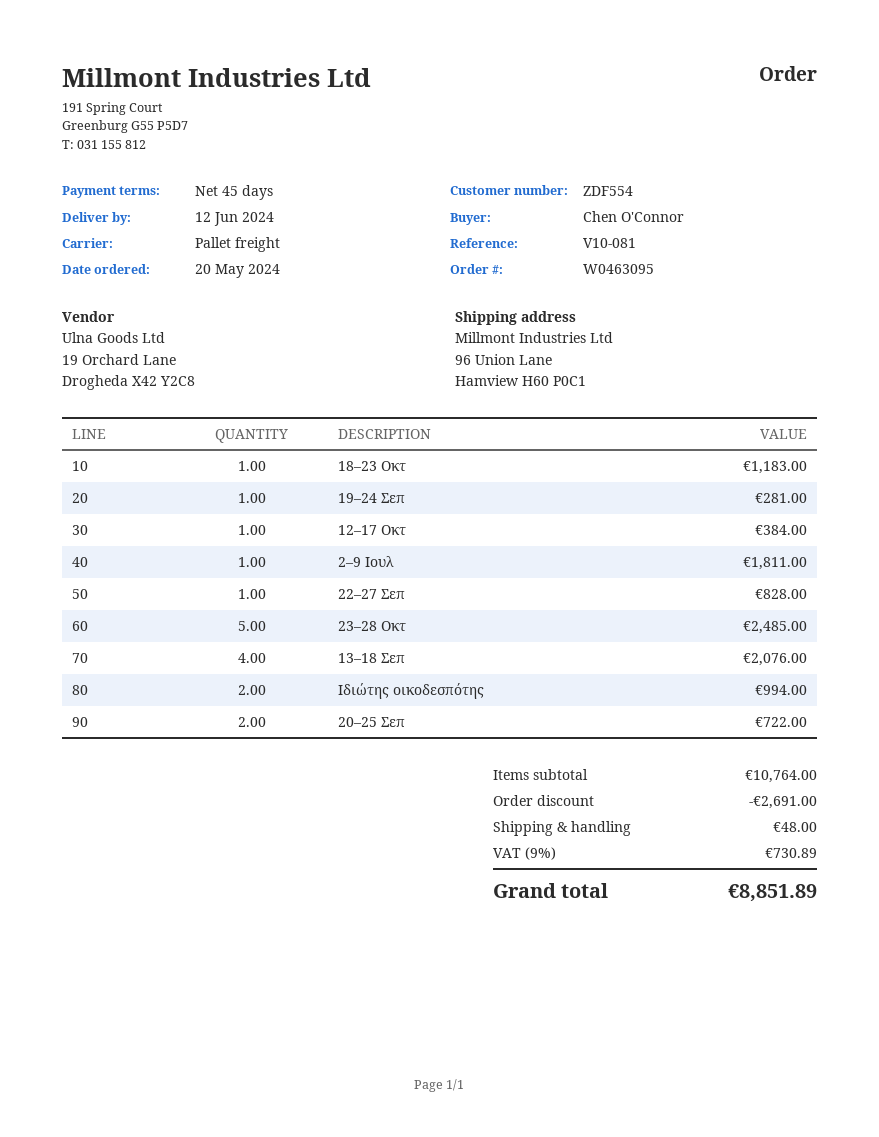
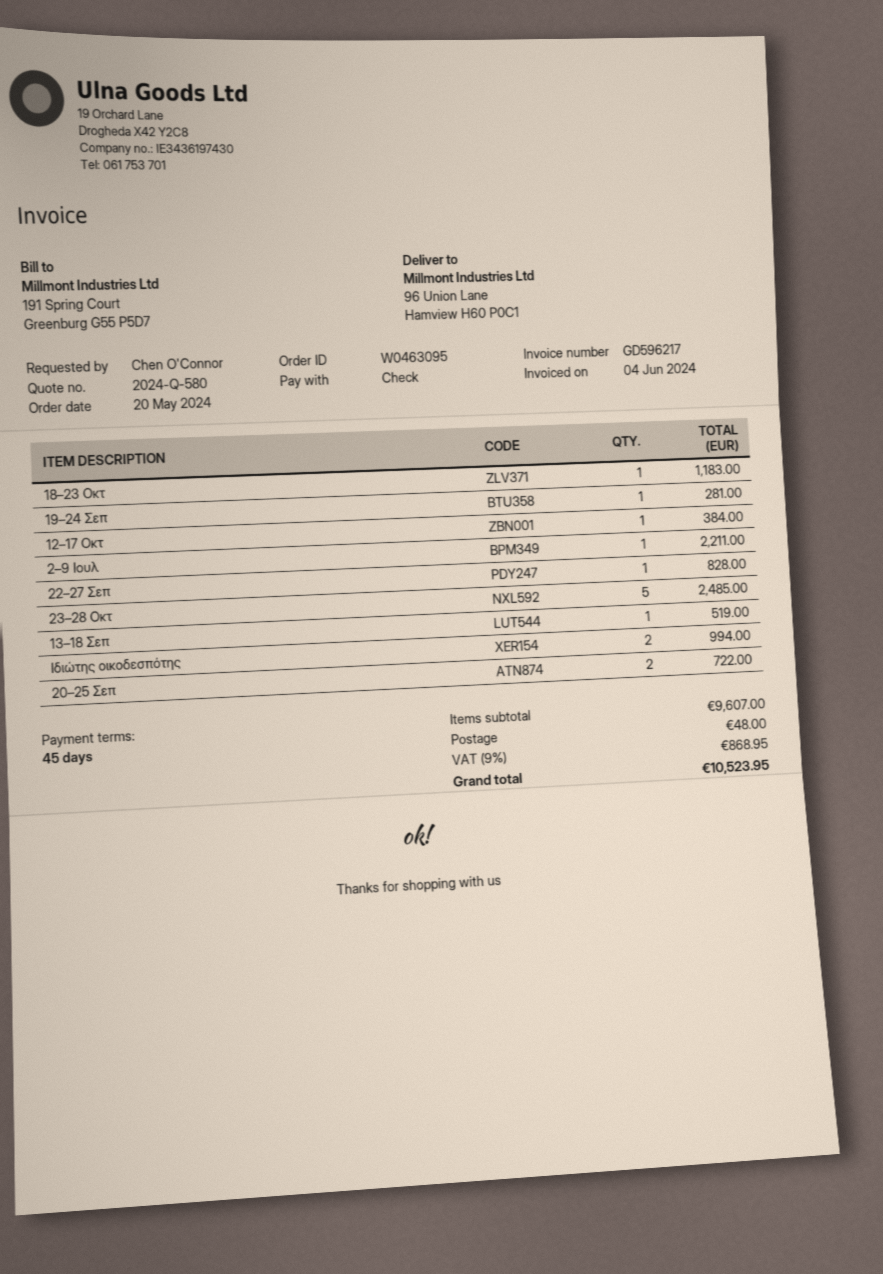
2–9 Ιουλ: 1 for 1811.00 -> 1 for 2211.00
13–18 Σεπ: 4 for 2076.00 -> 1 for 519.00
subtotal: 10764.00 -> 9607.00
discount: 2691.00 -> none
tax: 9% = 730.89 -> 9% = 868.95
total: 8851.89 -> 10523.95

